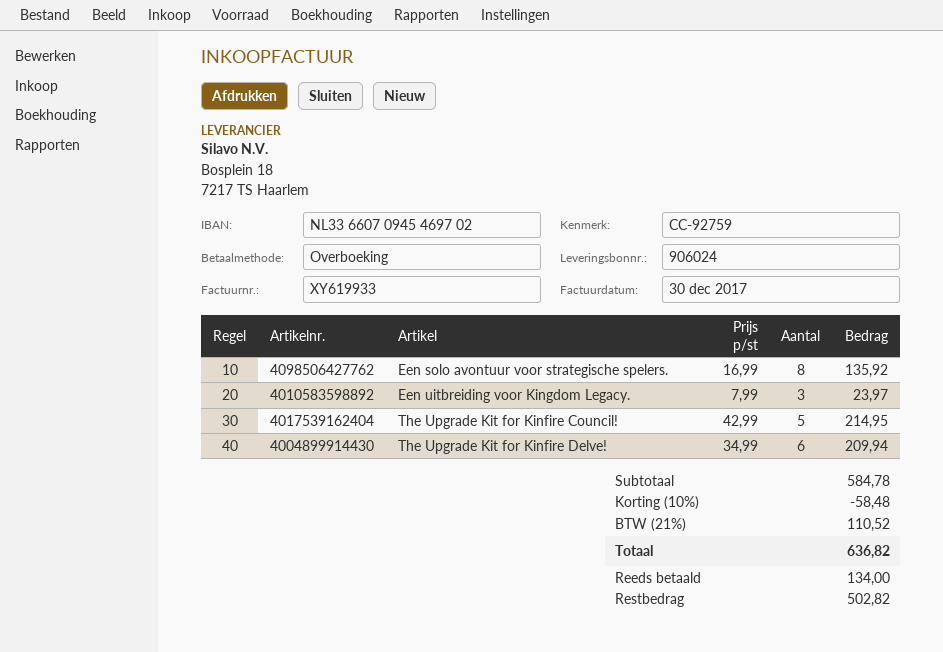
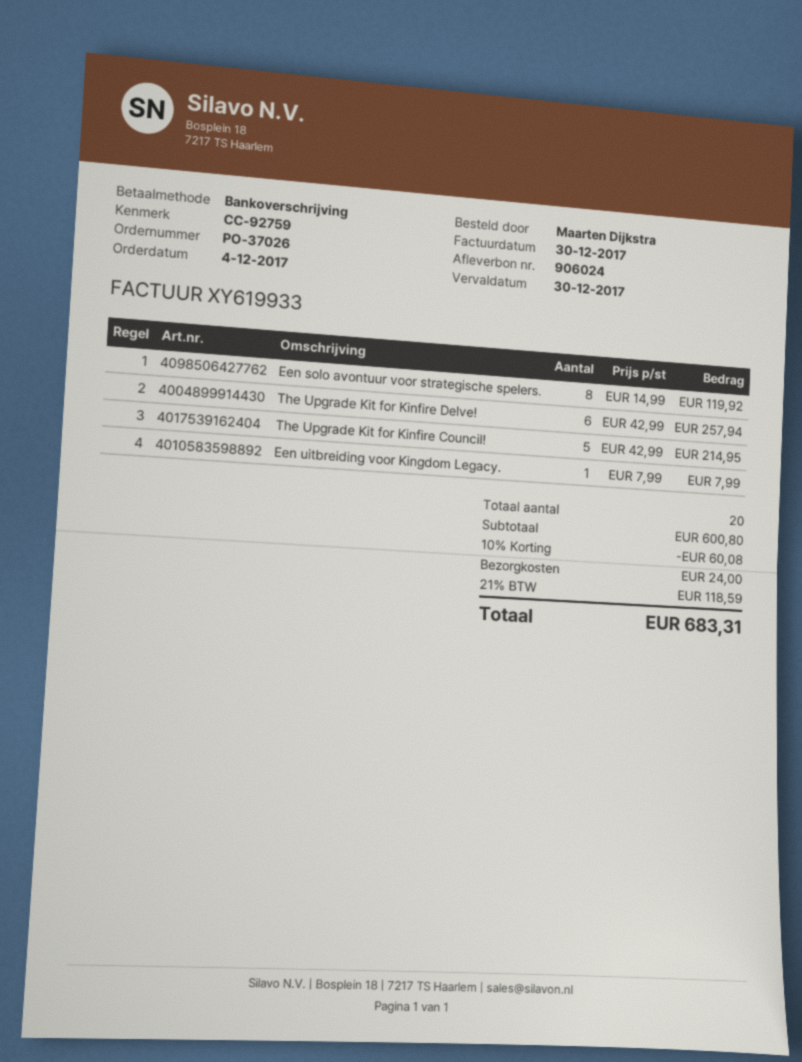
Een solo avontuur voor strategische spelers.: 8 x 16.99 = 135.92 -> 8 x 14.99 = 119.92
Een uitbreiding voor Kingdom Legacy.: 3 x 7.99 = 23.97 -> 1 x 7.99 = 7.99
The Upgrade Kit for Kinfire Delve!: 6 x 34.99 = 209.94 -> 6 x 42.99 = 257.94
subtotal: 584.78 -> 600.80
discount: 10% = 58.48 -> 10% = 60.08
shipping: none -> 24.00
tax: 21% = 110.52 -> 21% = 118.59
total: 636.82 -> 683.31

